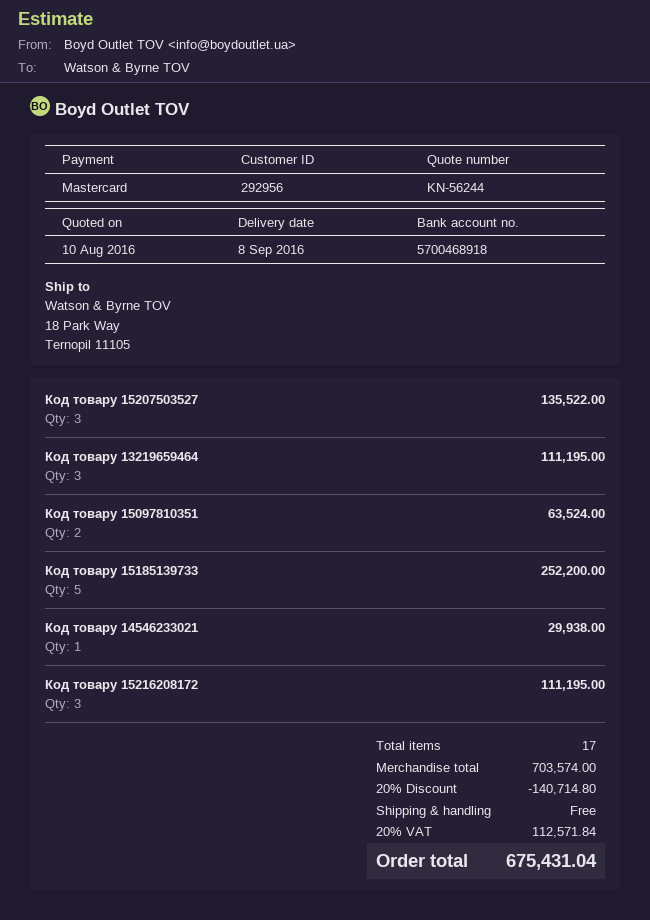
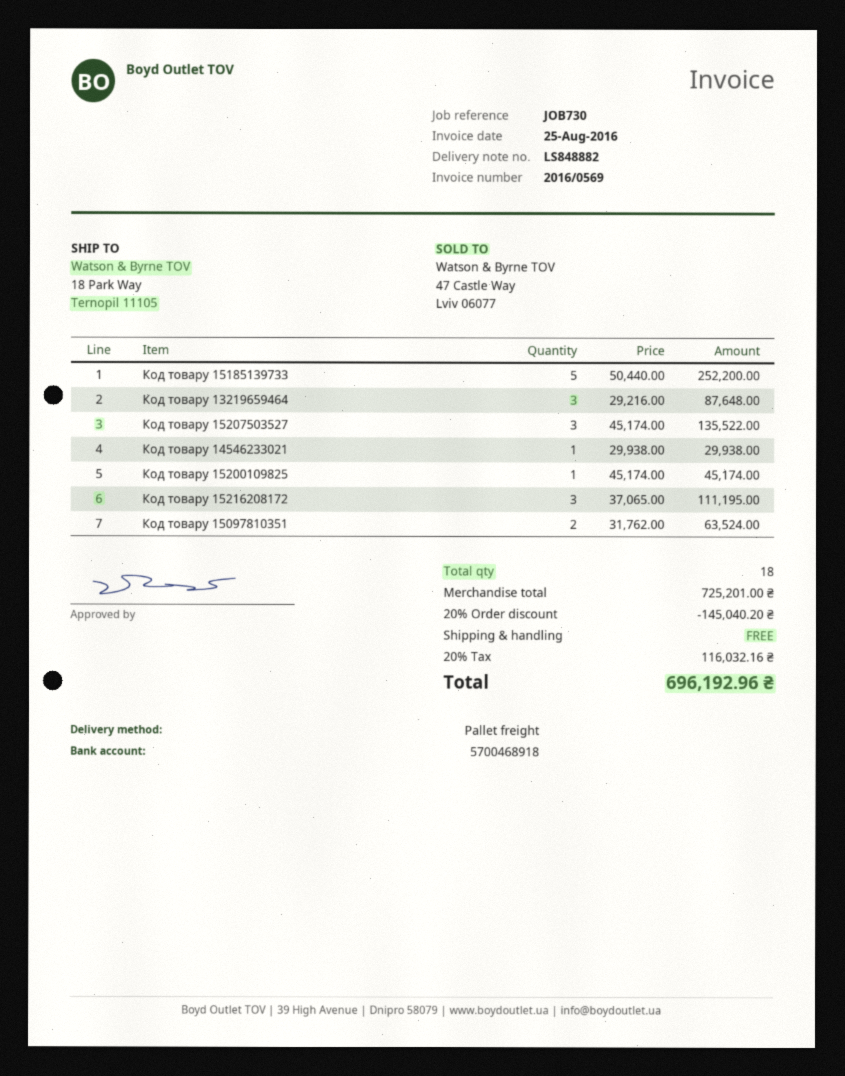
Код товару 13219659464: 3 for 111195.00 -> 3 for 87648.00
Код товару 15200109825: none -> 1 for 45174.00
total quantity: 17 -> 18
subtotal: 703574.00 -> 725201.00
discount: 20% = 140714.80 -> 20% = 145040.20
tax: 20% = 112571.84 -> 20% = 116032.16
total: 675431.04 -> 696192.96

